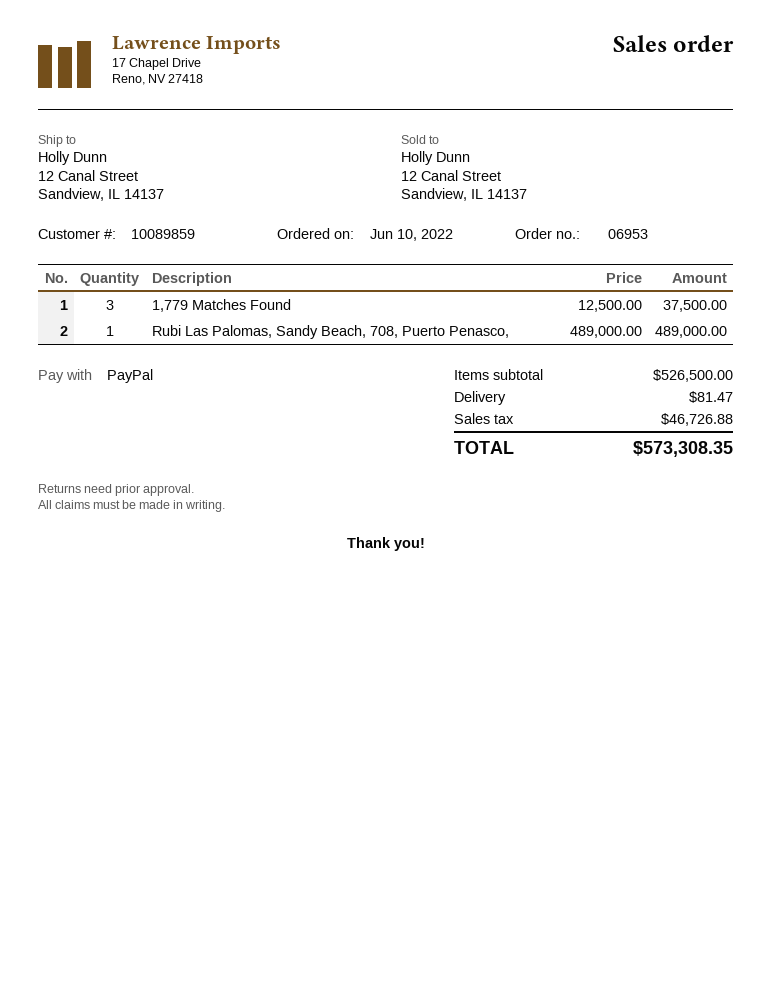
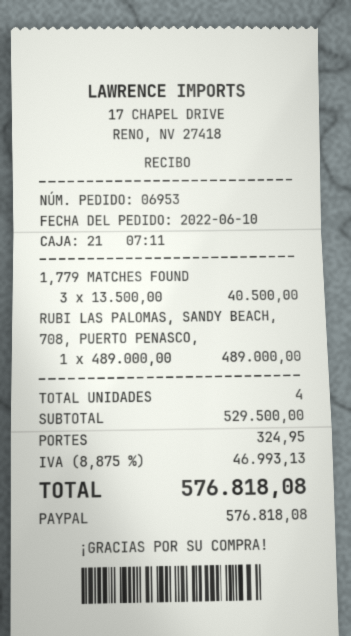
1,779 Matches Found: 3 x 12500.00 = 37500.00 -> 3 x 13500.00 = 40500.00
subtotal: 526500.00 -> 529500.00
shipping: 81.47 -> 324.95
tax: 46726.88 -> 46993.13
total: 573308.35 -> 576818.08

